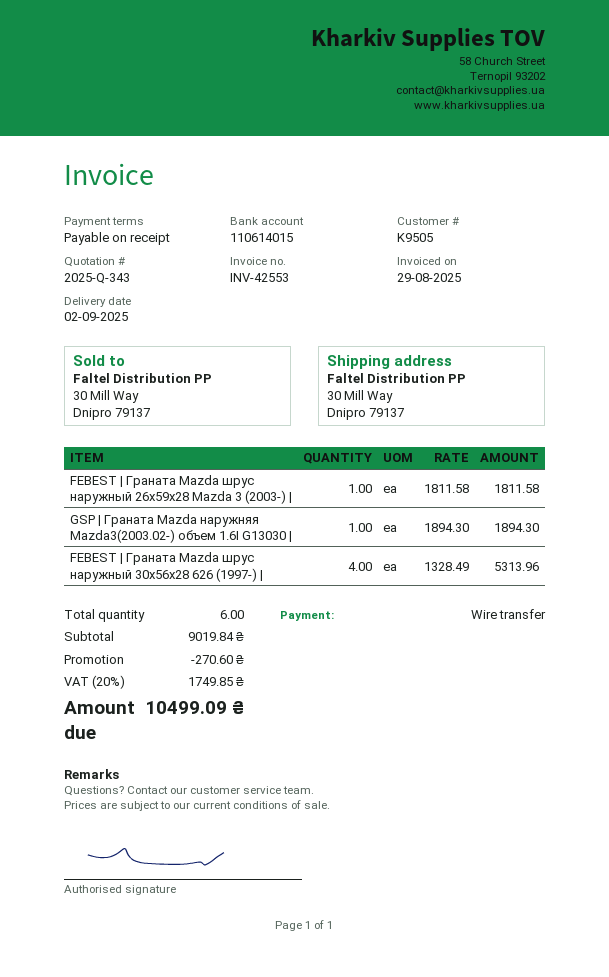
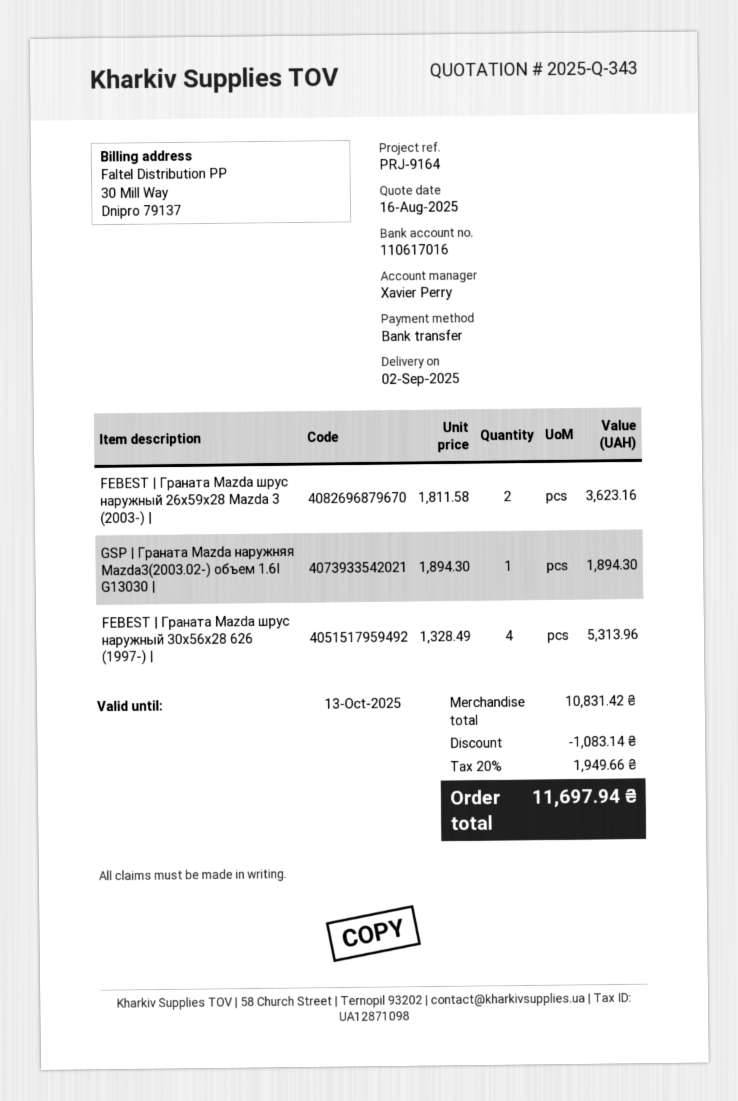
bank account: 110614015 -> 110617016
FEBEST | Граната Mazda шрус наружный 26x59x28 Mazda 3 (2003-) |: 1 x 1811.58 = 1811.58 -> 2 x 1811.58 = 3623.16
subtotal: 9019.84 -> 10831.42
discount: 270.60 -> 1083.14
tax: 20% = 1749.85 -> 20% = 1949.66
total: 10499.09 -> 11697.94

